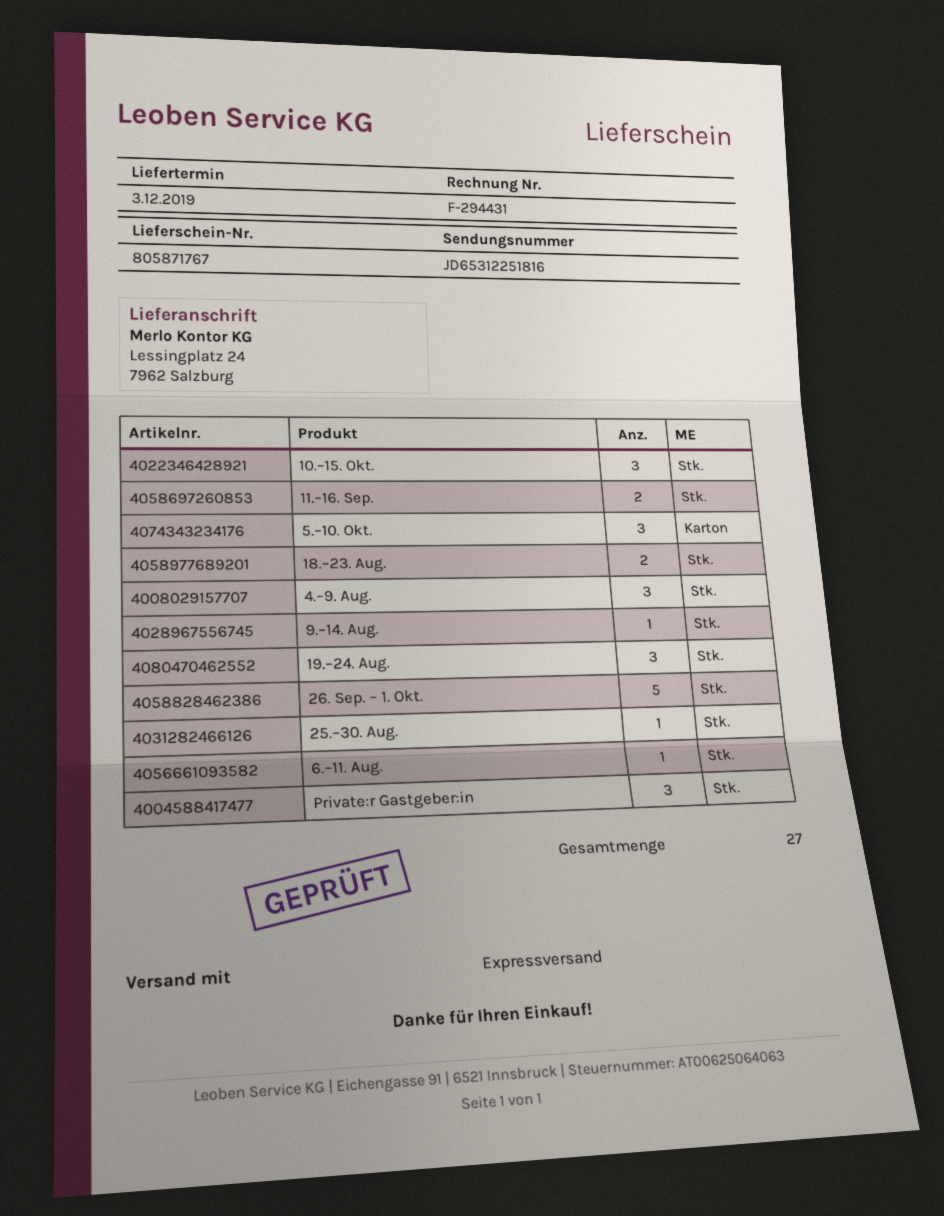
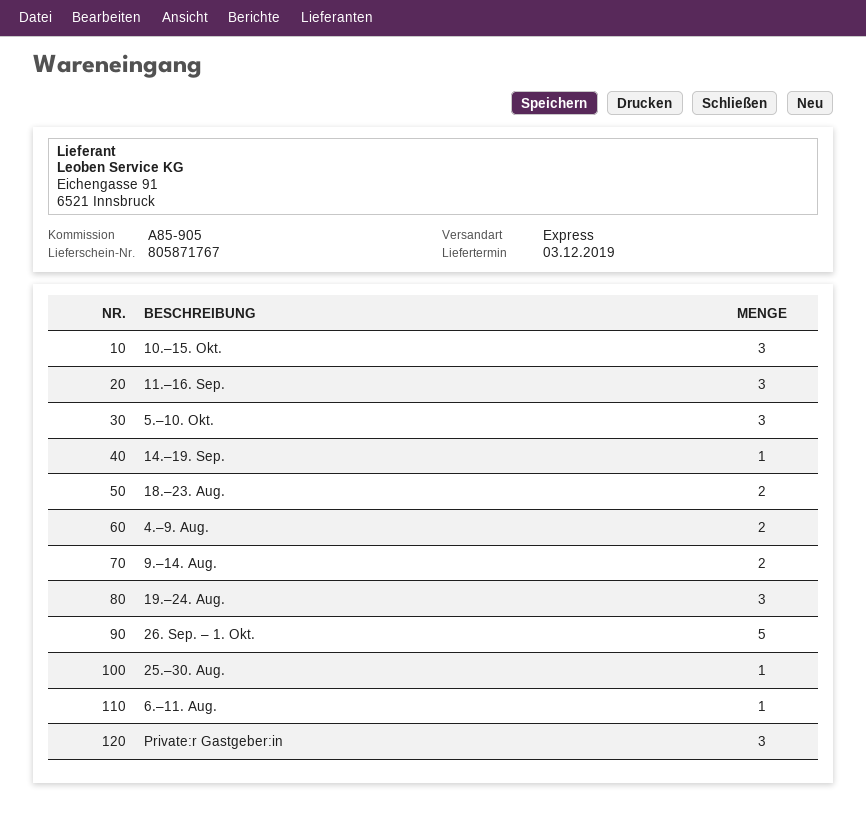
11.–16. Sep.: 2 -> 3
4.–9. Aug.: 3 -> 2
9.–14. Aug.: 1 -> 2
14.–19. Sep.: none -> 1

